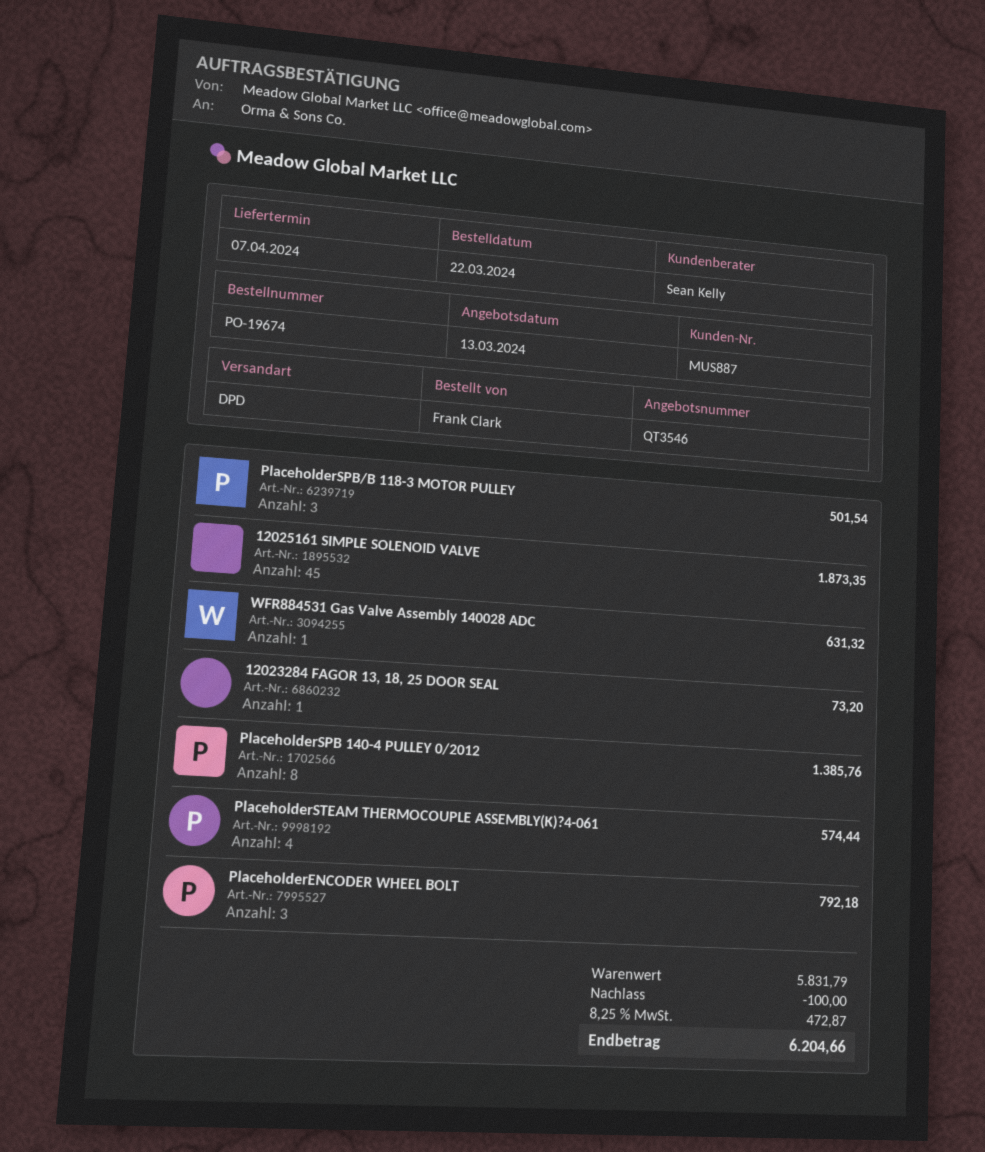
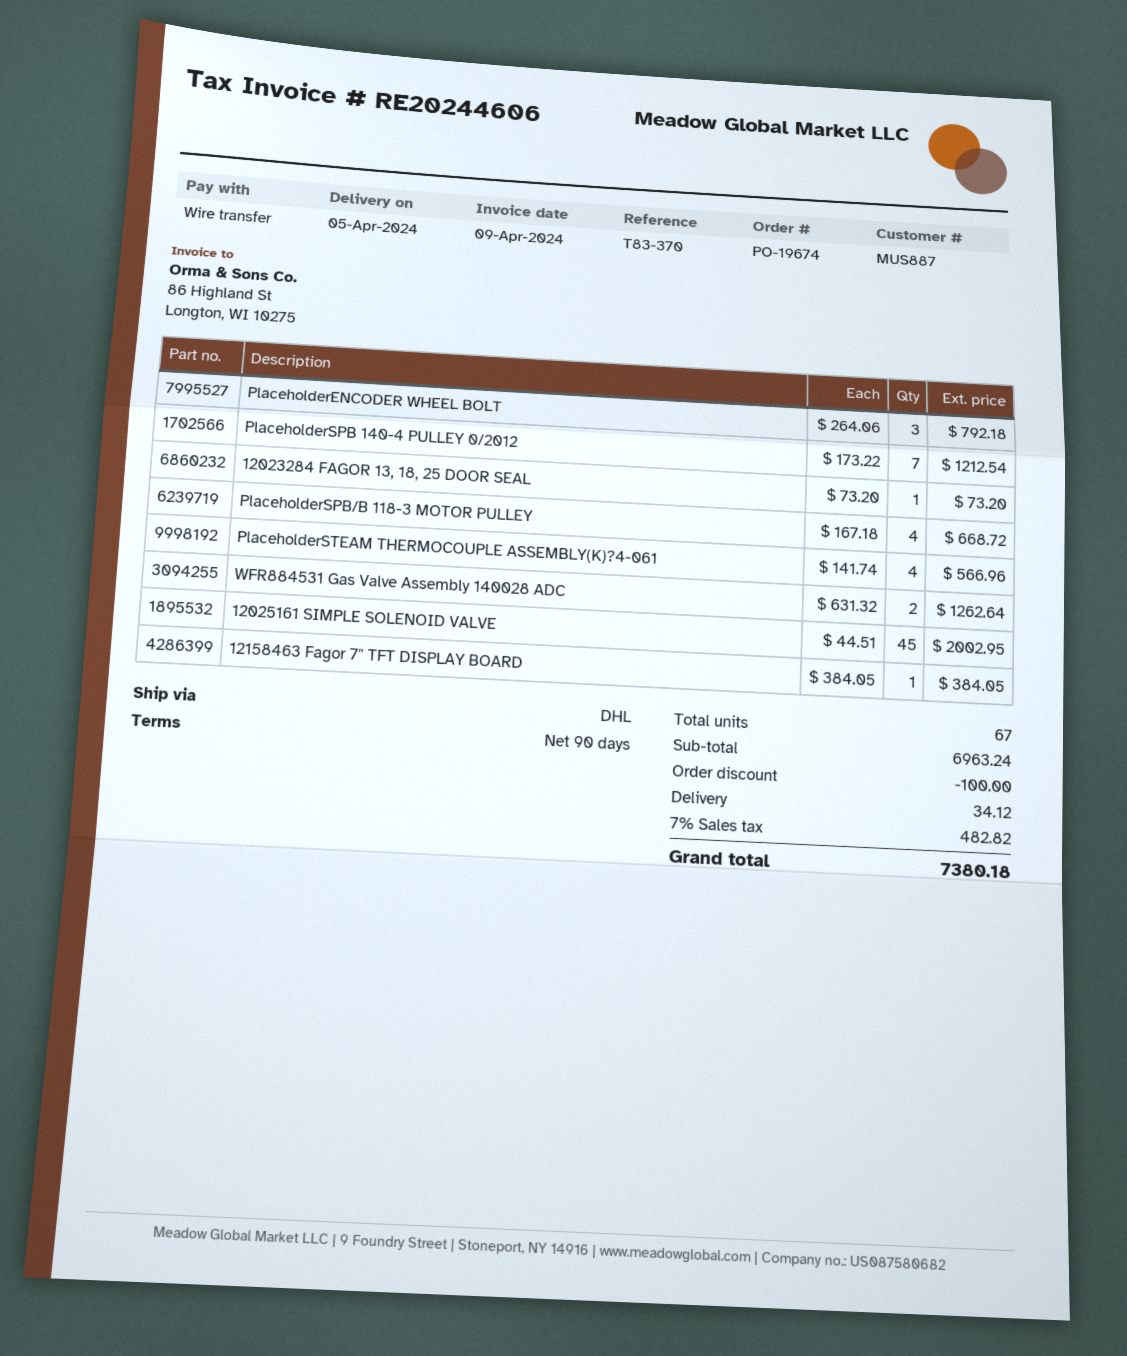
delivery date: 2024-04-07 -> 2024-04-05
shipping method: DPD -> DHL
PlaceholderSPB/B 118-3 MOTOR PULLEY: 3 for 501.54 -> 4 for 668.72
12025161 SIMPLE SOLENOID VALVE: 45 for 1873.35 -> 45 for 2002.95
WFR884531 Gas Valve Assembly 140028 ADC: 1 for 631.32 -> 2 for 1262.64
PlaceholderSPB 140-4 PULLEY 0/2012: 8 for 1385.76 -> 7 for 1212.54
PlaceholderSTEAM THERMOCOUPLE ASSEMBLY(K)?4-061: 4 for 574.44 -> 4 for 566.96
12158463 Fagor 7" TFT DISPLAY BOARD: none -> 1 for 384.05
subtotal: 5831.79 -> 6963.24
shipping: none -> 34.12
tax: 8.25% = 472.87 -> 7% = 482.82
total: 6204.66 -> 7380.18

